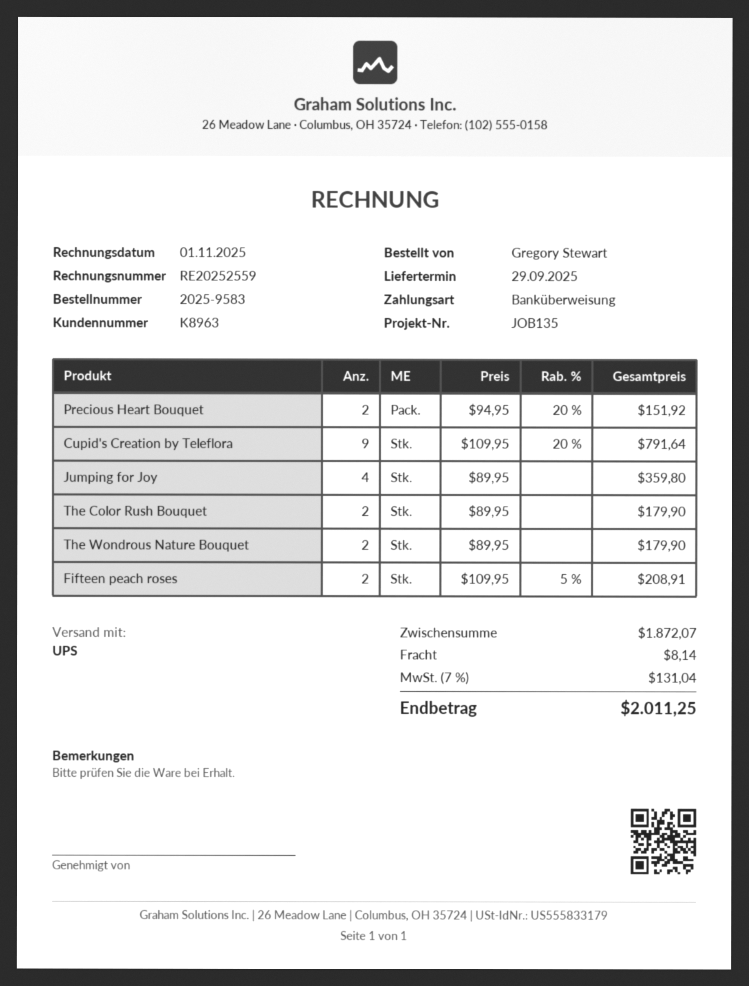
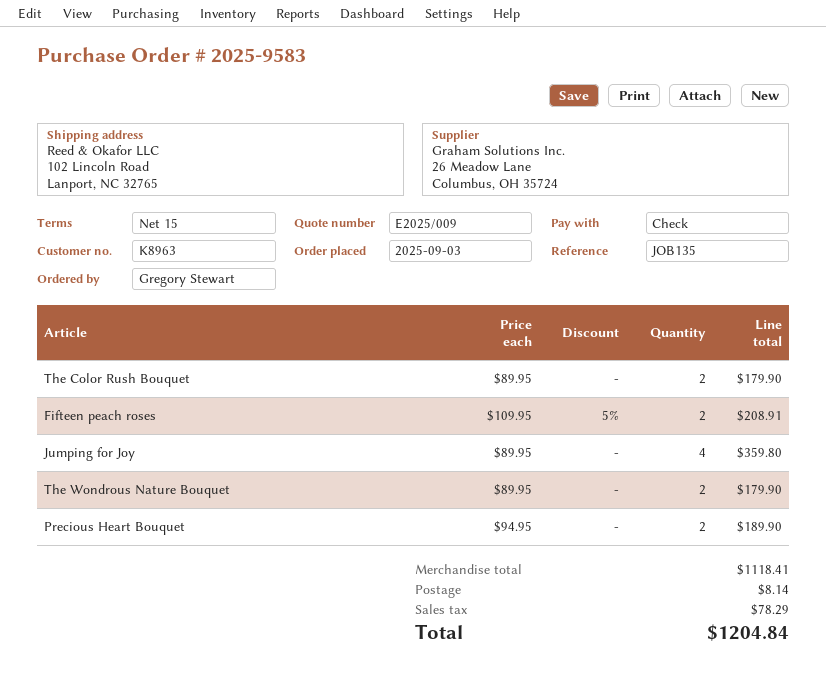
payment method: bank transfer -> cheque
Precious Heart Bouquet: 2 x 94.95 - 20% = 151.92 -> 2 x 94.95 = 189.90
Cupid's Creation by Teleflora: 9 x 109.95 - 20% = 791.64 -> none
subtotal: 1872.07 -> 1118.41
tax: 131.04 -> 78.29
total: 2011.25 -> 1204.84

